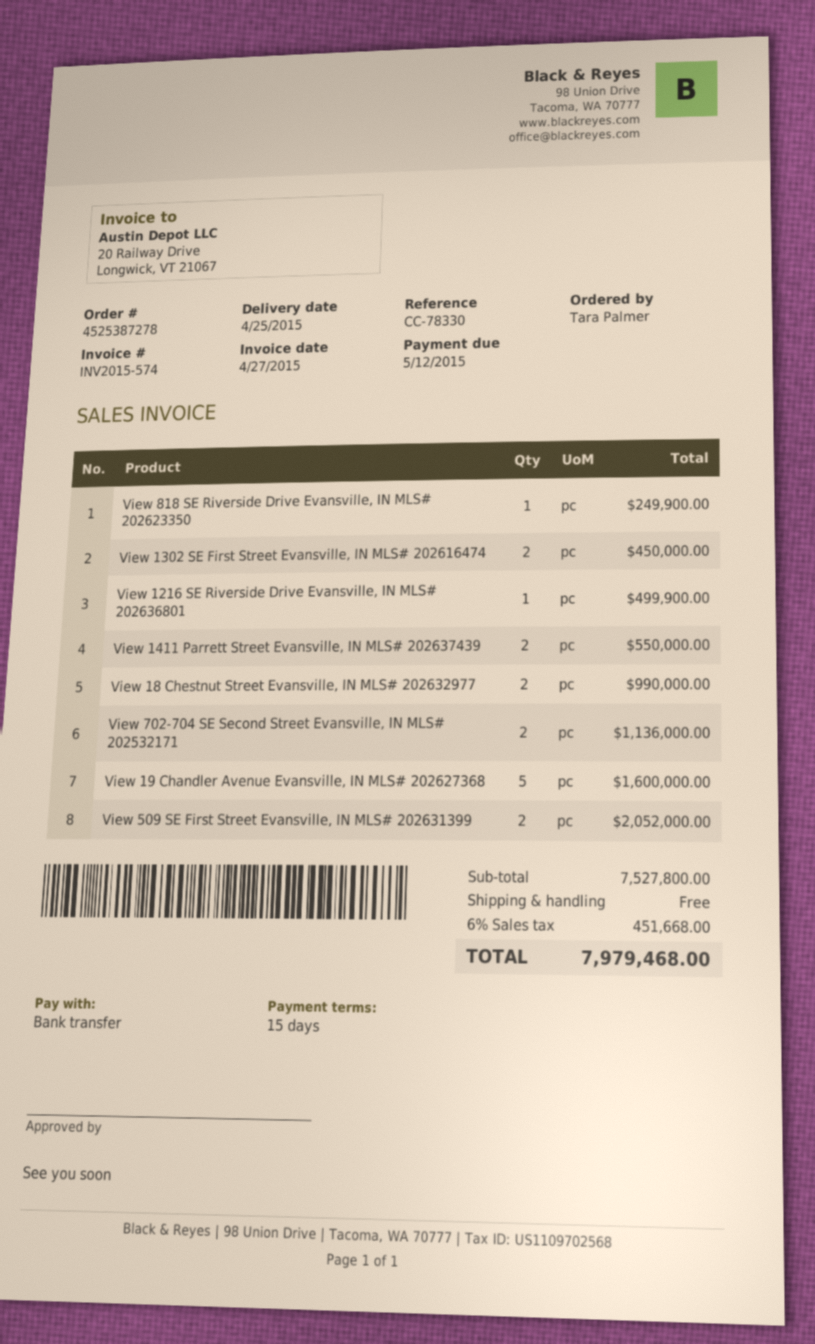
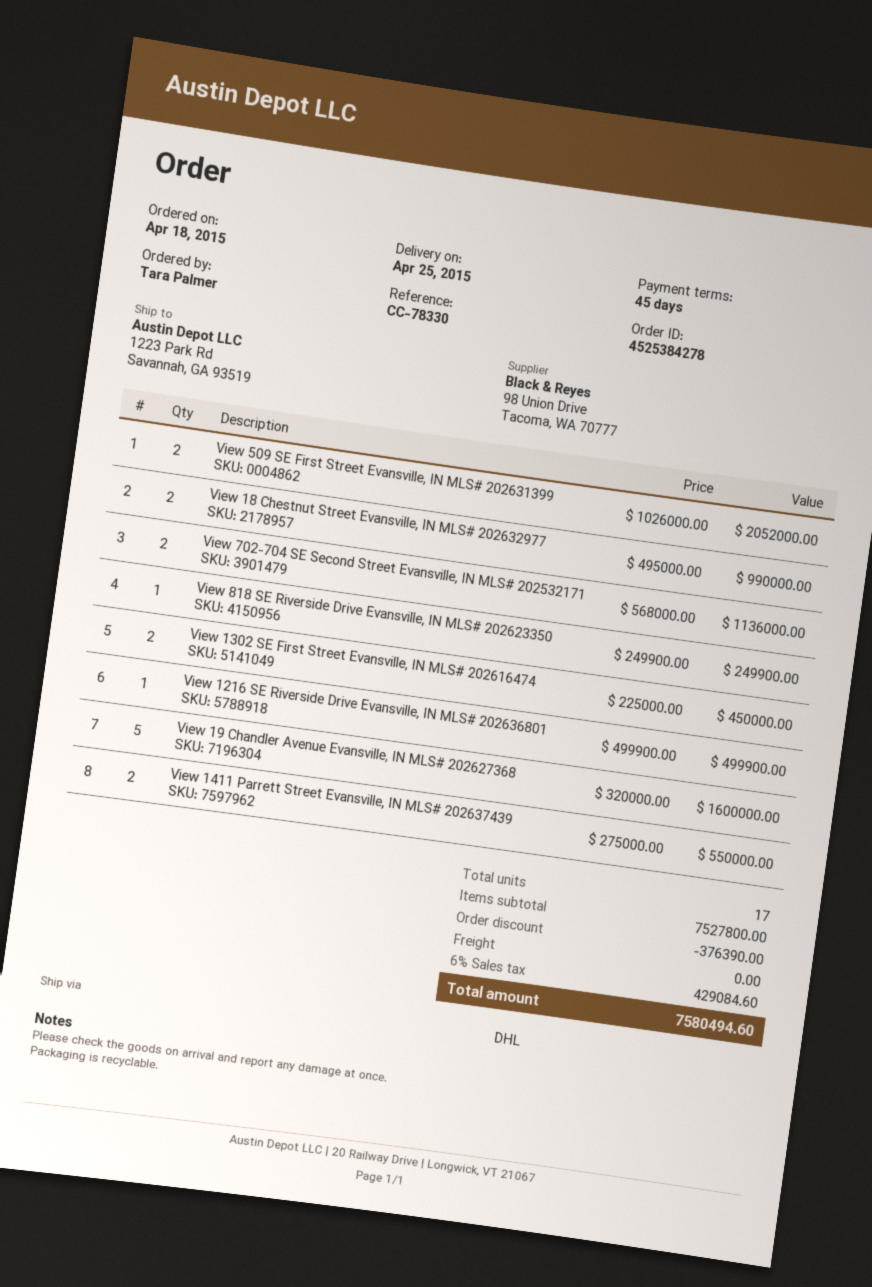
order number: 4525387278 -> 4525384278
payment terms: 15 days -> 45 days
discount: none -> 376390.00
tax: 6% = 451668.00 -> 6% = 429084.60
total: 7979468.00 -> 7580494.60

